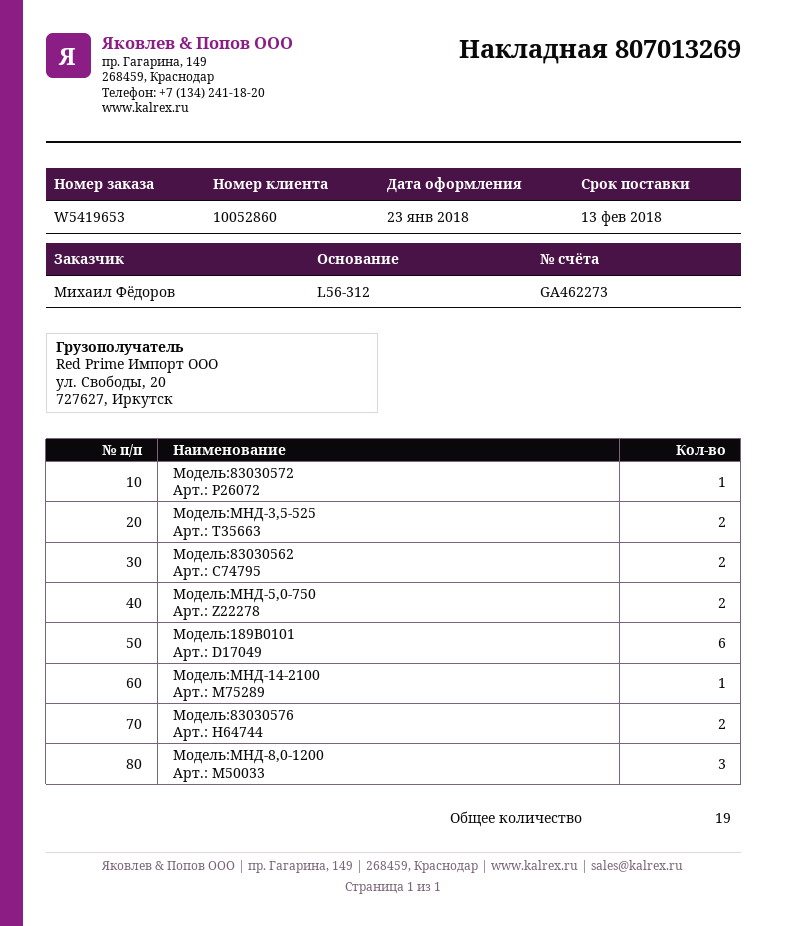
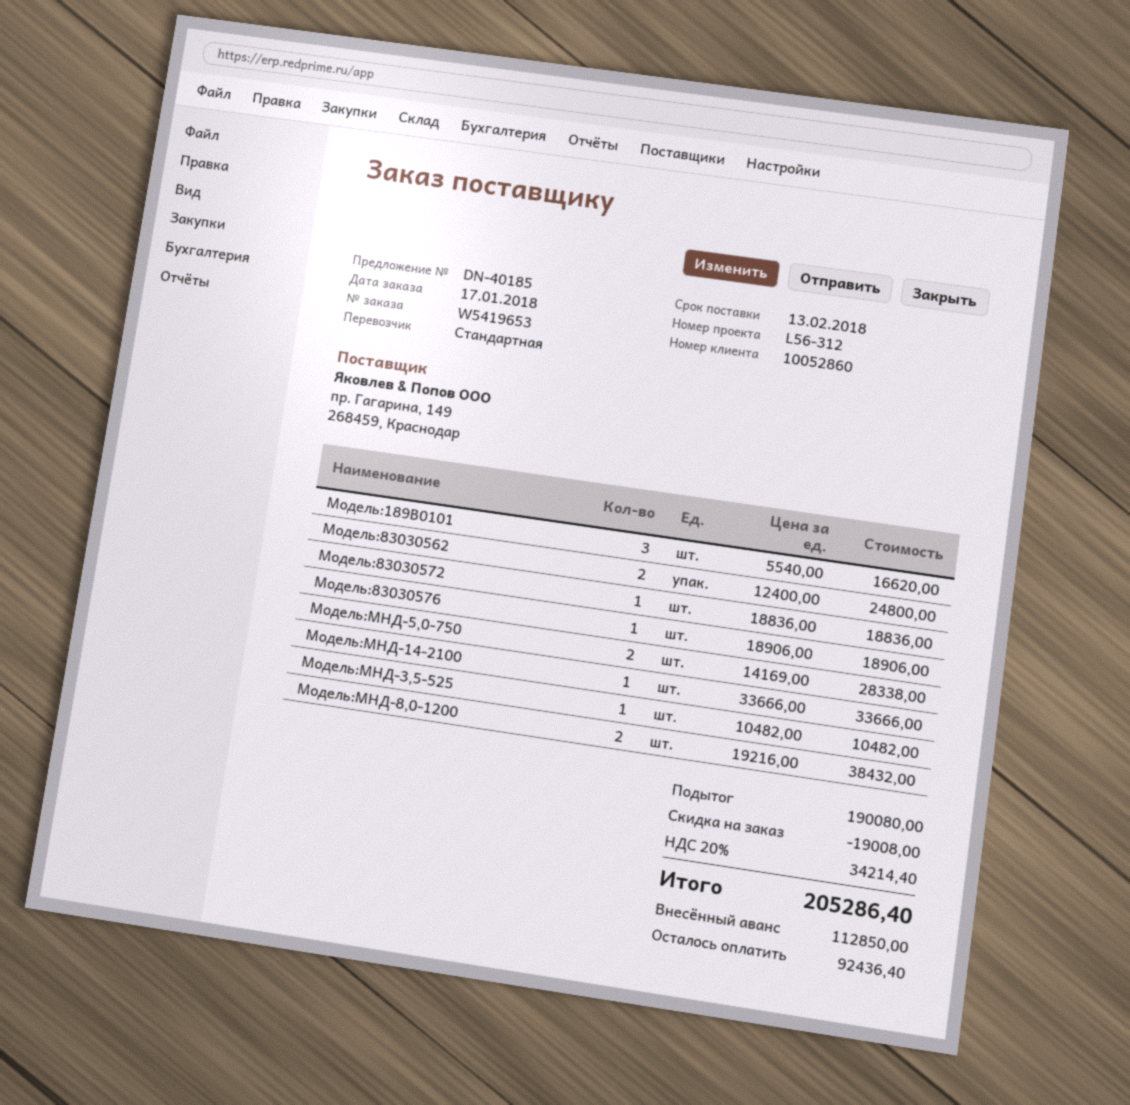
order date: 2018-01-23 -> 2018-01-17
Модель:МНД-3,5-525: 2 -> 1
Модель:189B0101: 6 -> 3
Модель:83030576: 2 -> 1
Модель:МНД-8,0-1200: 3 -> 2

